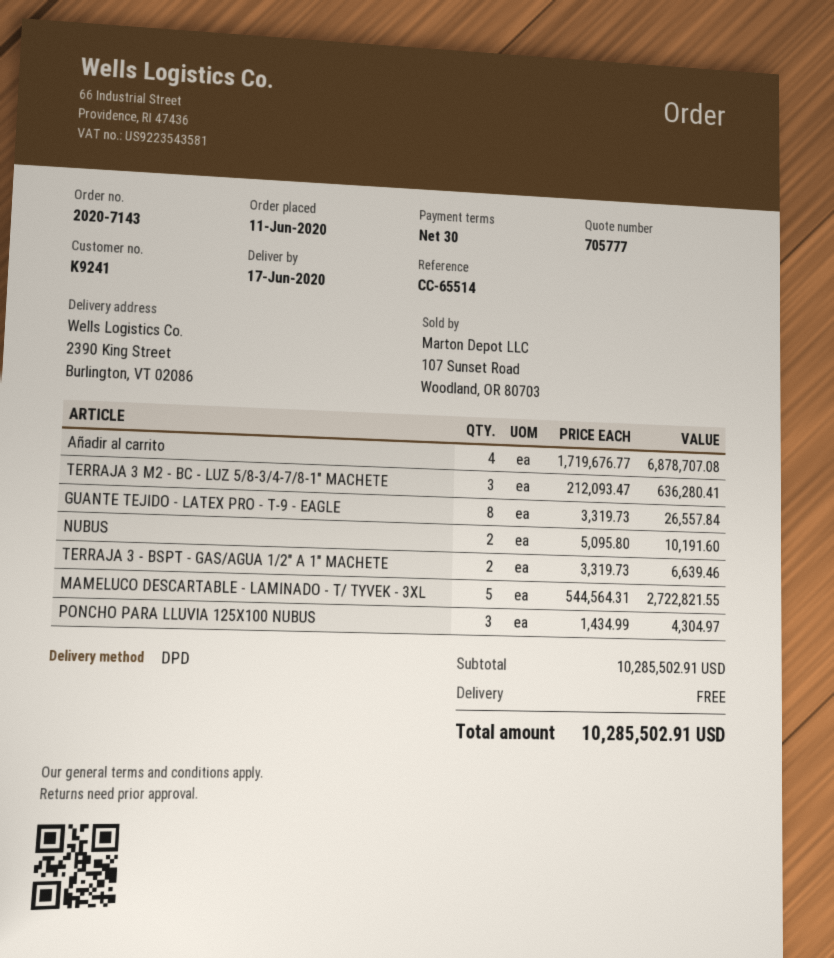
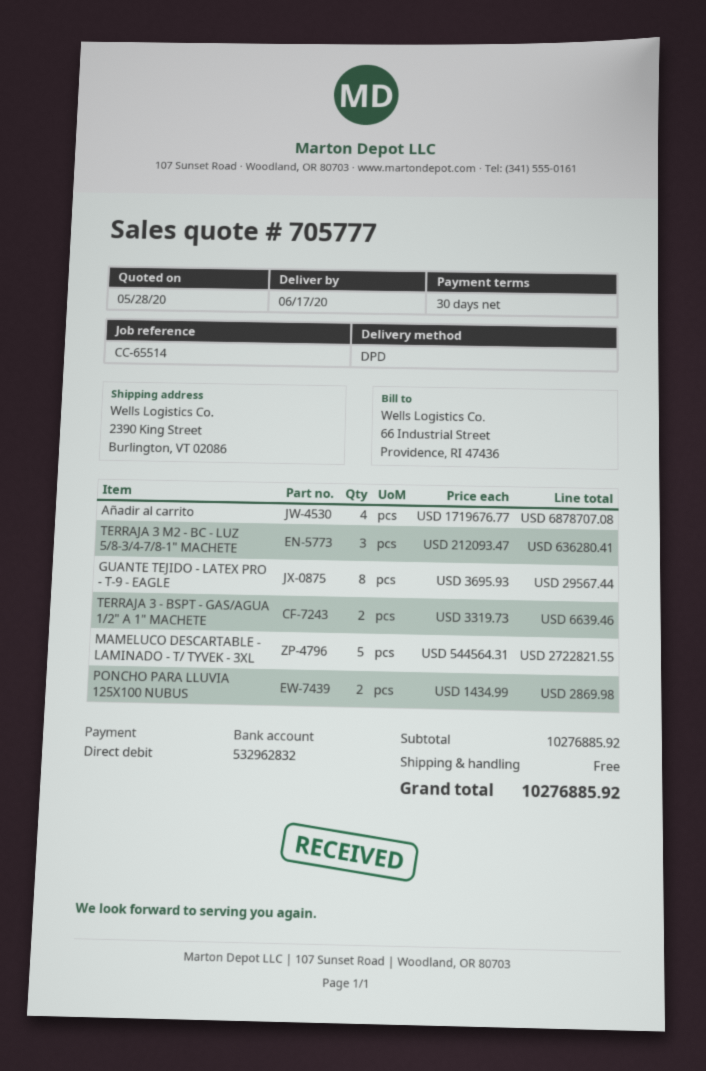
GUANTE TEJIDO - LATEX PRO - T-9 - EAGLE: 8 x 3319.73 = 26557.84 -> 8 x 3695.93 = 29567.44
NUBUS: 2 x 5095.80 = 10191.60 -> none
PONCHO PARA LLUVIA 125X100 NUBUS: 3 x 1434.99 = 4304.97 -> 2 x 1434.99 = 2869.98
subtotal: 10285502.91 -> 10276885.92
total: 10285502.91 -> 10276885.92

